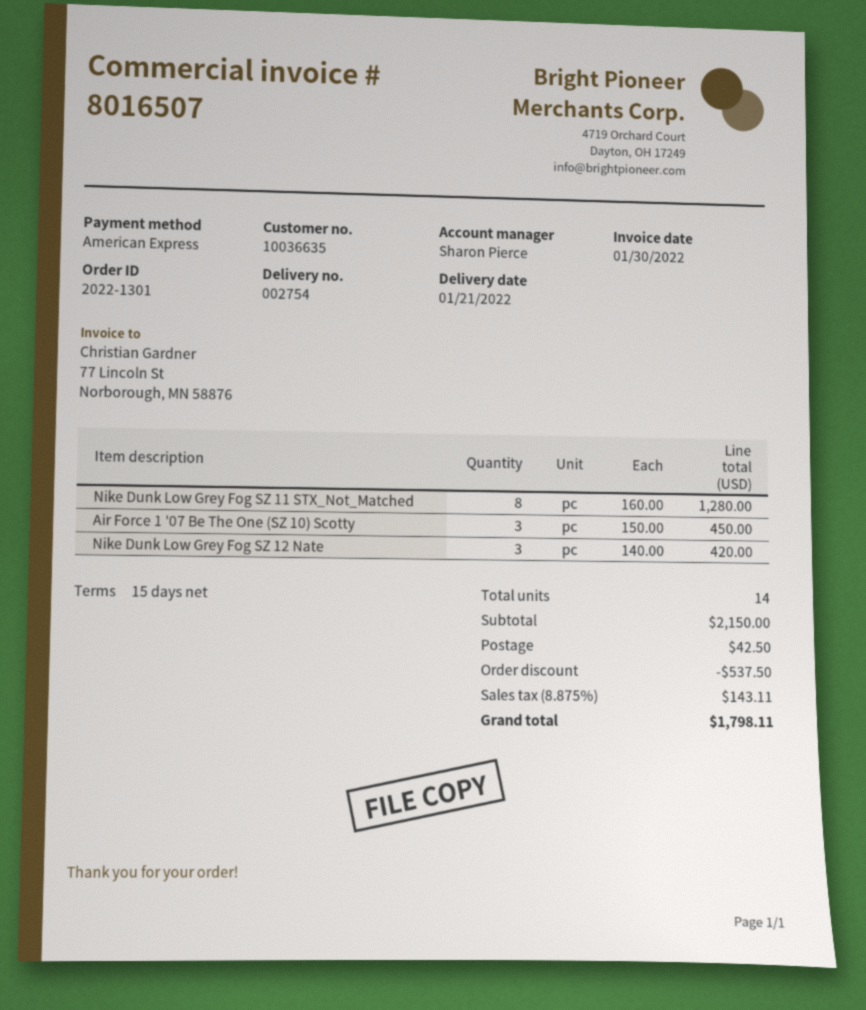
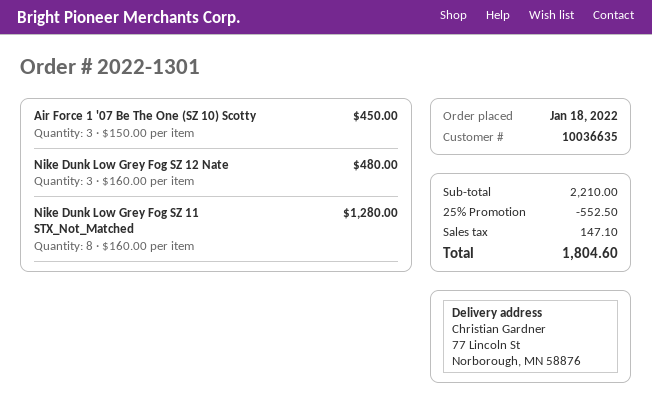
Nike Dunk Low Grey Fog SZ 12 Nate: 3 x 140.00 = 420.00 -> 3 x 160.00 = 480.00
subtotal: 2150.00 -> 2210.00
discount: 537.50 -> 552.50
shipping: 42.50 -> none
tax: 143.11 -> 147.10
total: 1798.11 -> 1804.60

